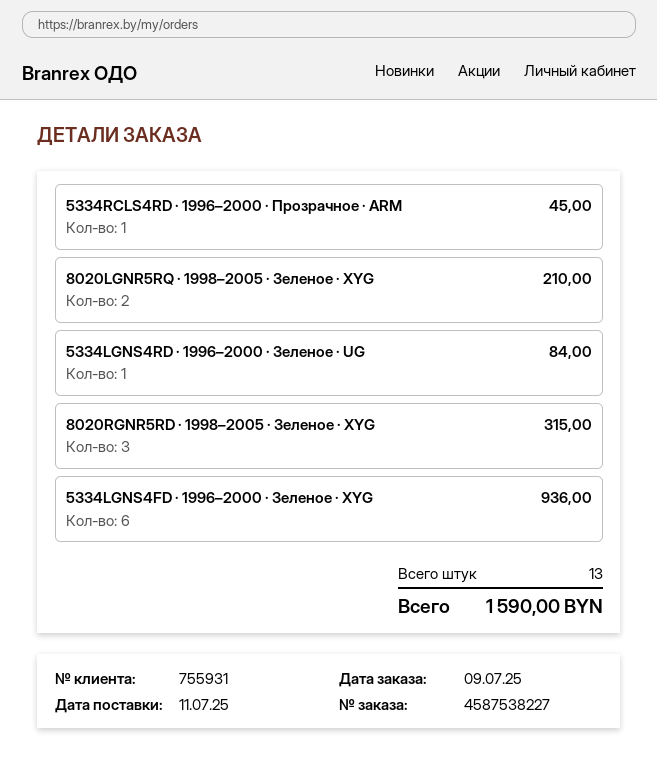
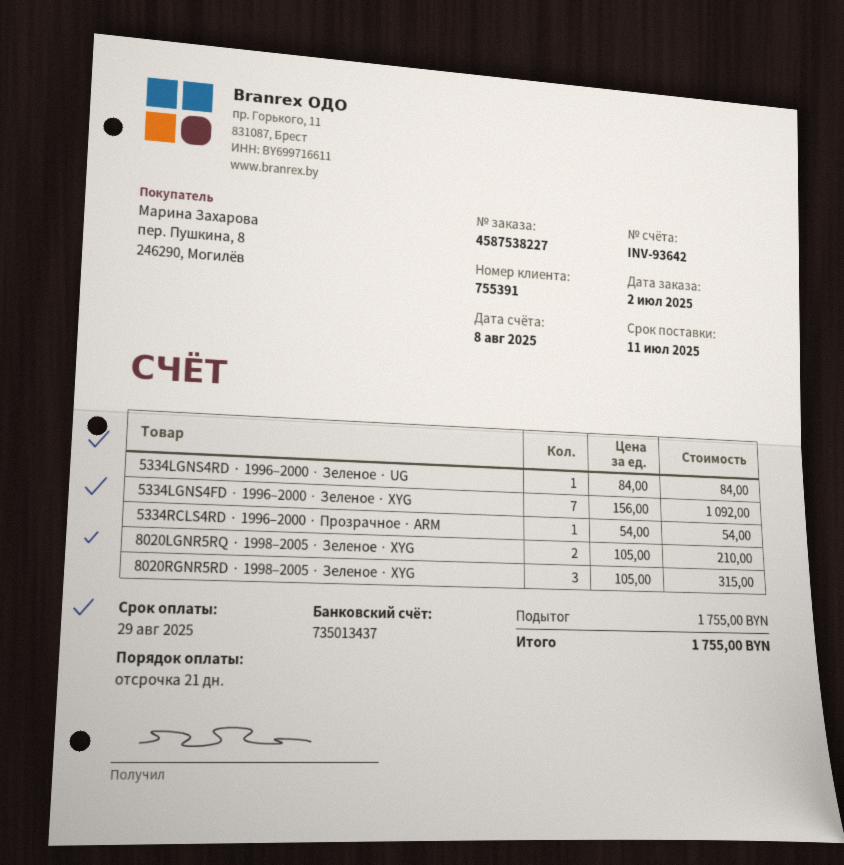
order date: 2025-07-09 -> 2025-07-02
customer number: 755931 -> 755391
5334RCLS4RD · 1996–2000 · Прозрачное · ARM: 1 for 45.00 -> 1 for 54.00
5334LGNS4FD · 1996–2000 · Зеленое · XYG: 6 for 936.00 -> 7 for 1092.00
total: 1590.00 -> 1755.00

